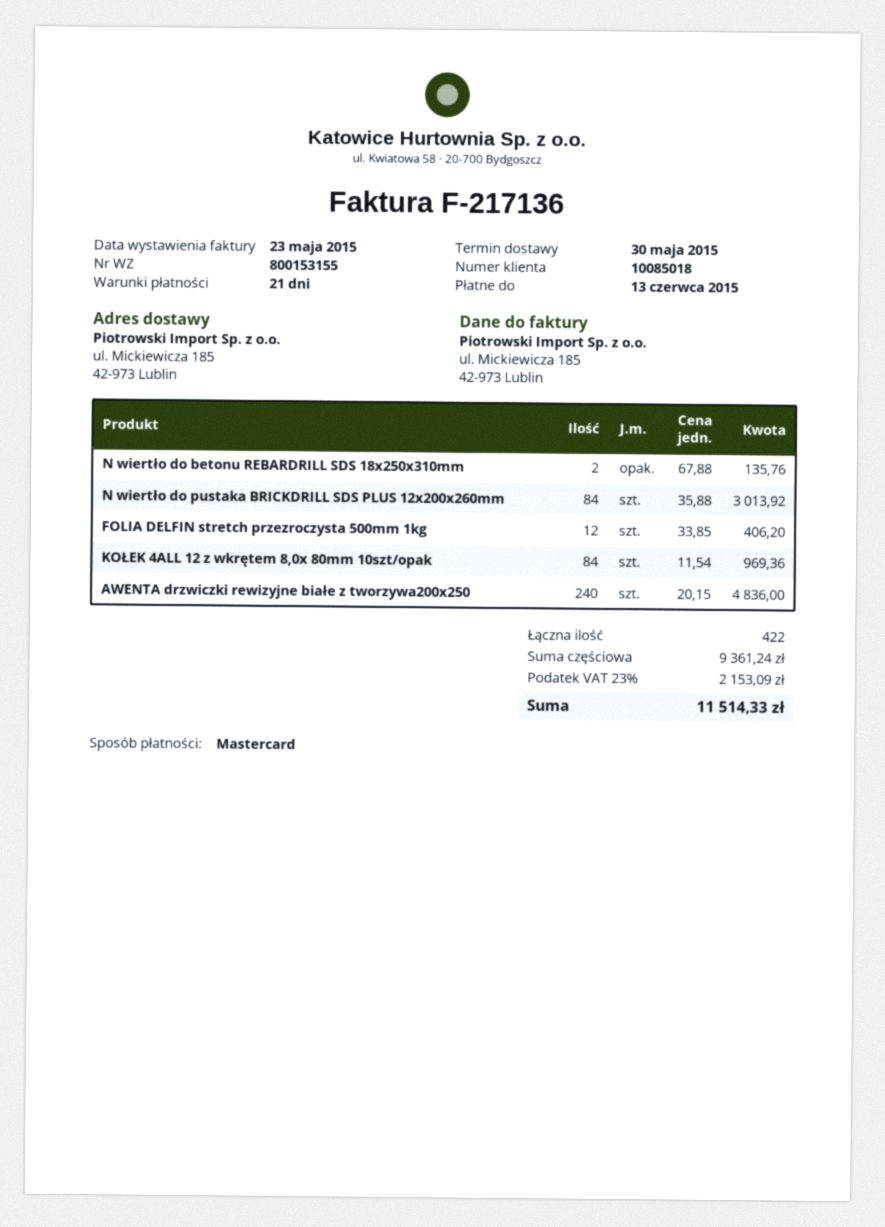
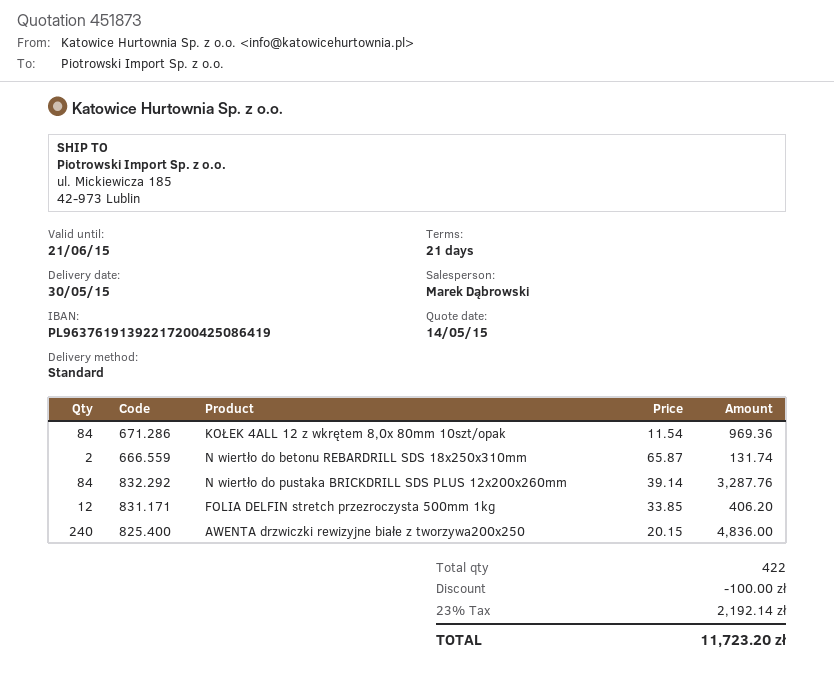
N wiertło do betonu REBARDRILL SDS 18x250x310mm: 2 x 67.88 = 135.76 -> 2 x 65.87 = 131.74
N wiertło do pustaka BRICKDRILL SDS PLUS 12x200x260mm: 84 x 35.88 = 3013.92 -> 84 x 39.14 = 3287.76
discount: none -> 100.00
tax: 23% = 2153.09 -> 23% = 2192.14
total: 11514.33 -> 11723.20

